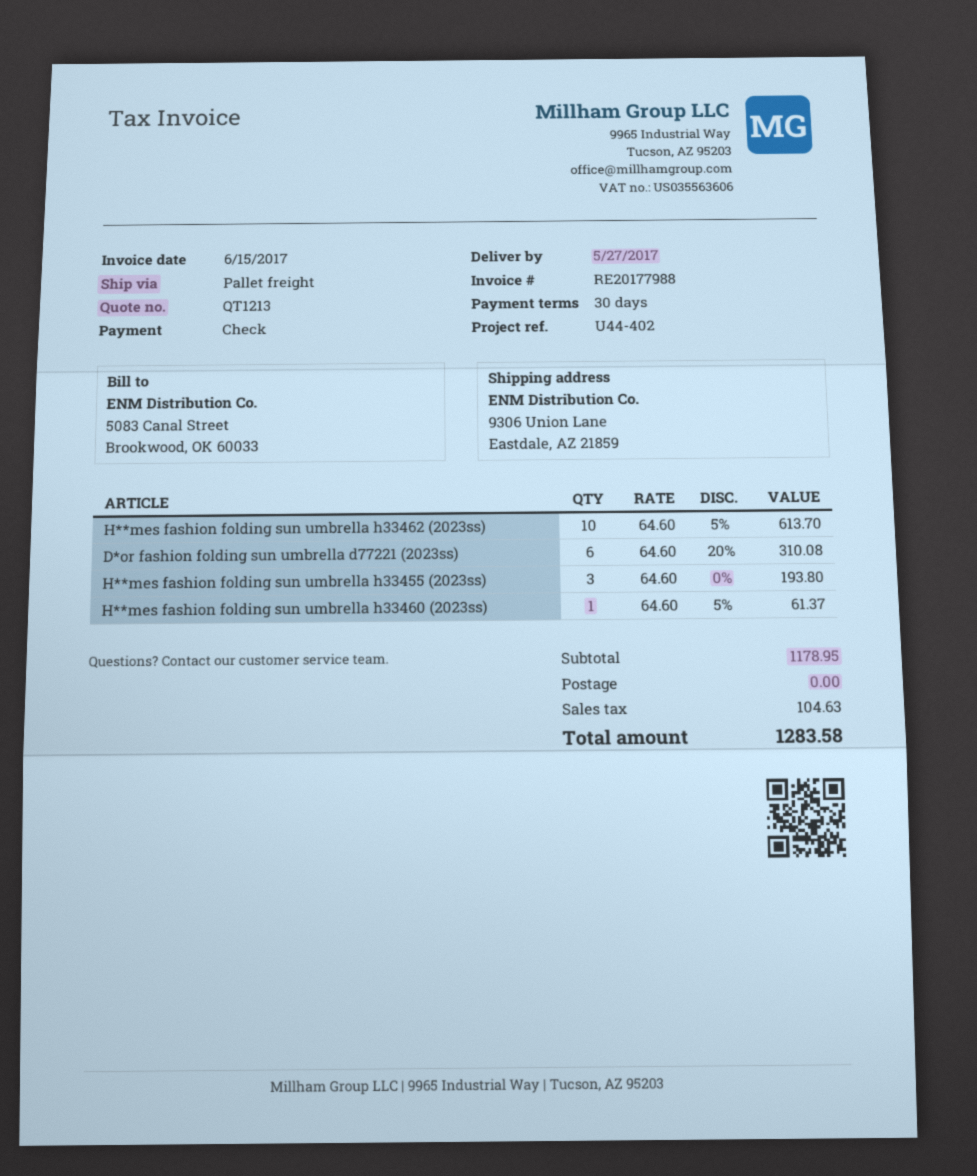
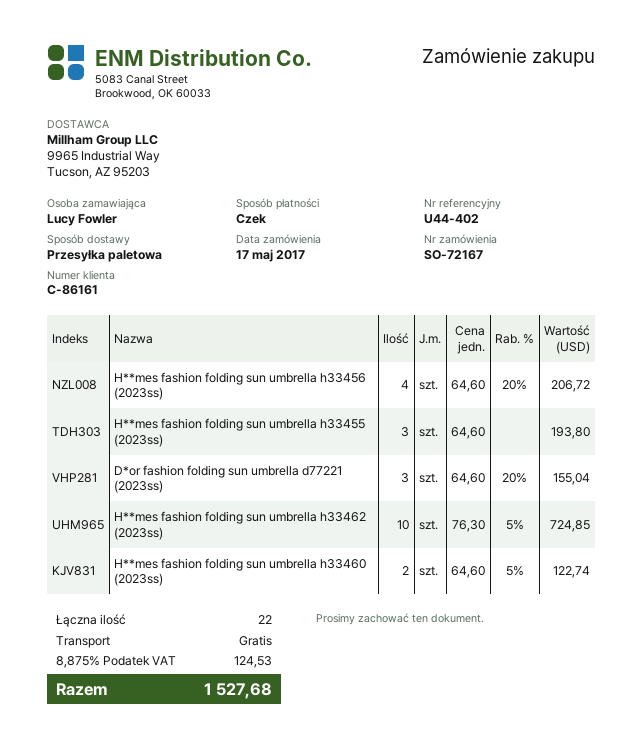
H**mes fashion folding sun umbrella h33462 (2023ss): 10 x 64.60 - 5% = 613.70 -> 10 x 76.30 - 5% = 724.85
D*or fashion folding sun umbrella d77221 (2023ss): 6 x 64.60 - 20% = 310.08 -> 3 x 64.60 - 20% = 155.04
H**mes fashion folding sun umbrella h33460 (2023ss): 1 x 64.60 - 5% = 61.37 -> 2 x 64.60 - 5% = 122.74
H**mes fashion folding sun umbrella h33456 (2023ss): none -> 4 x 64.60 - 20% = 206.72
tax: 104.63 -> 124.53
total: 1283.58 -> 1527.68

